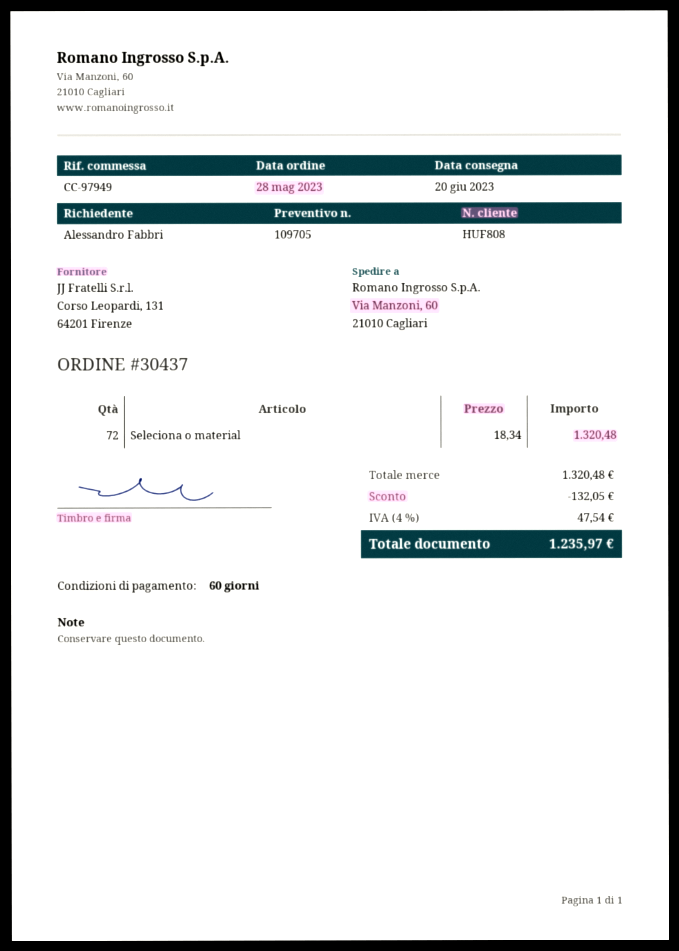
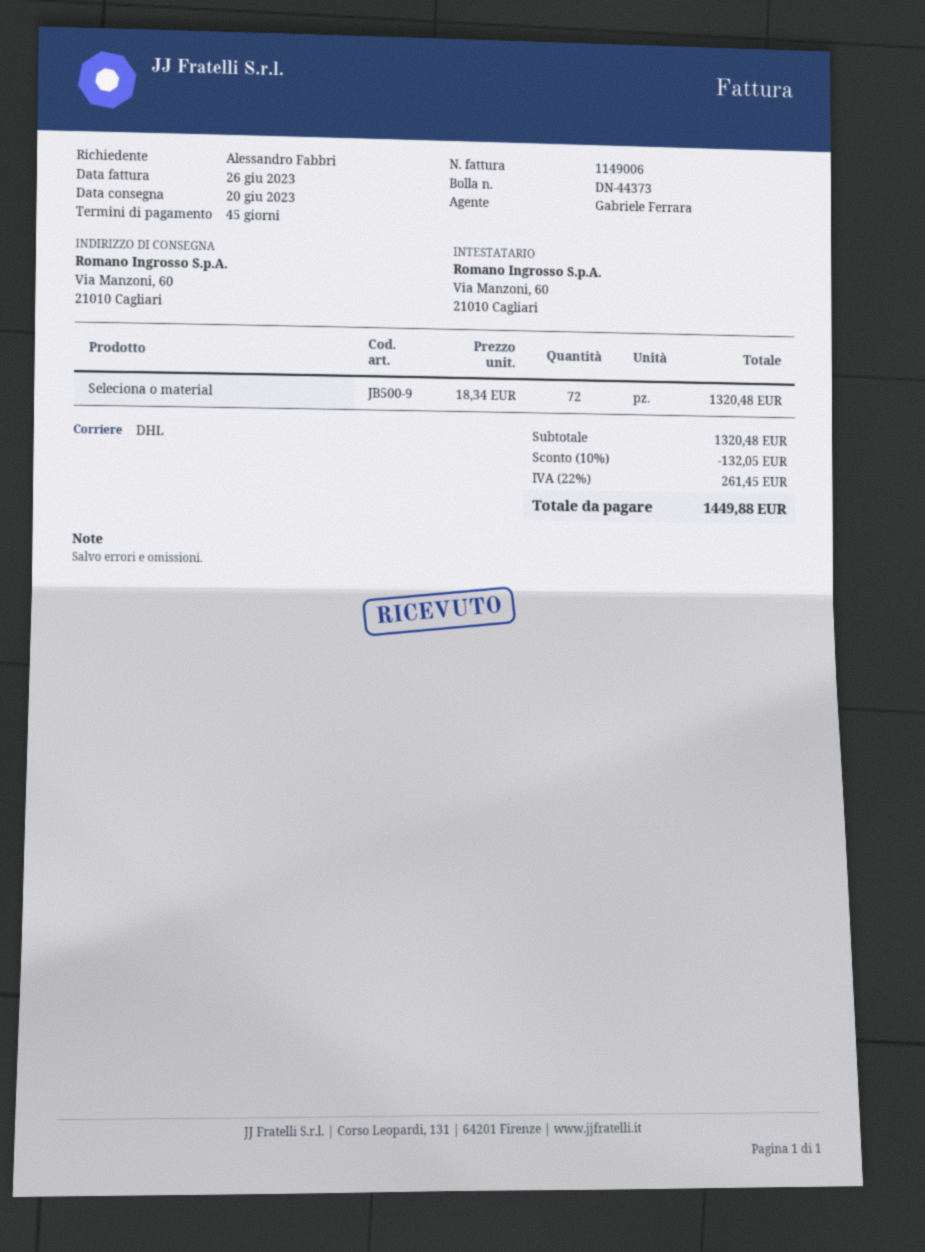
payment terms: 60 days -> 45 days
tax: 4% = 47.54 -> 22% = 261.45
total: 1235.97 -> 1449.88

